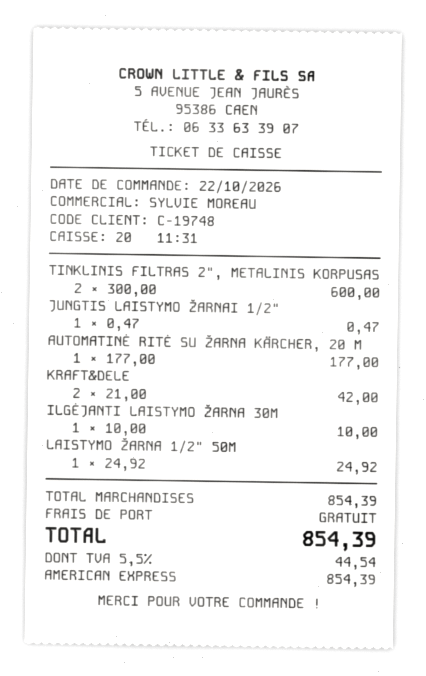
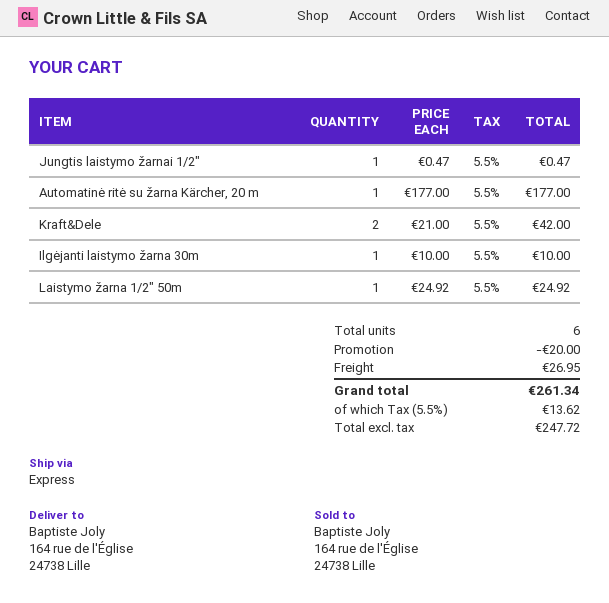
TINKLINIS FILTRAS 2", METALINIS KORPUSAS: 2 x 300.00 = 600.00 -> none
discount: none -> 20.00
shipping: 0.00 -> 26.95
tax: 5.5% = 44.54 -> 5.5% = 13.62
total: 854.39 -> 261.34

